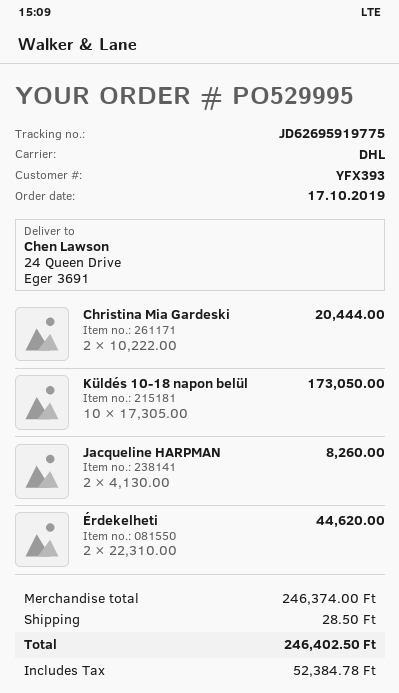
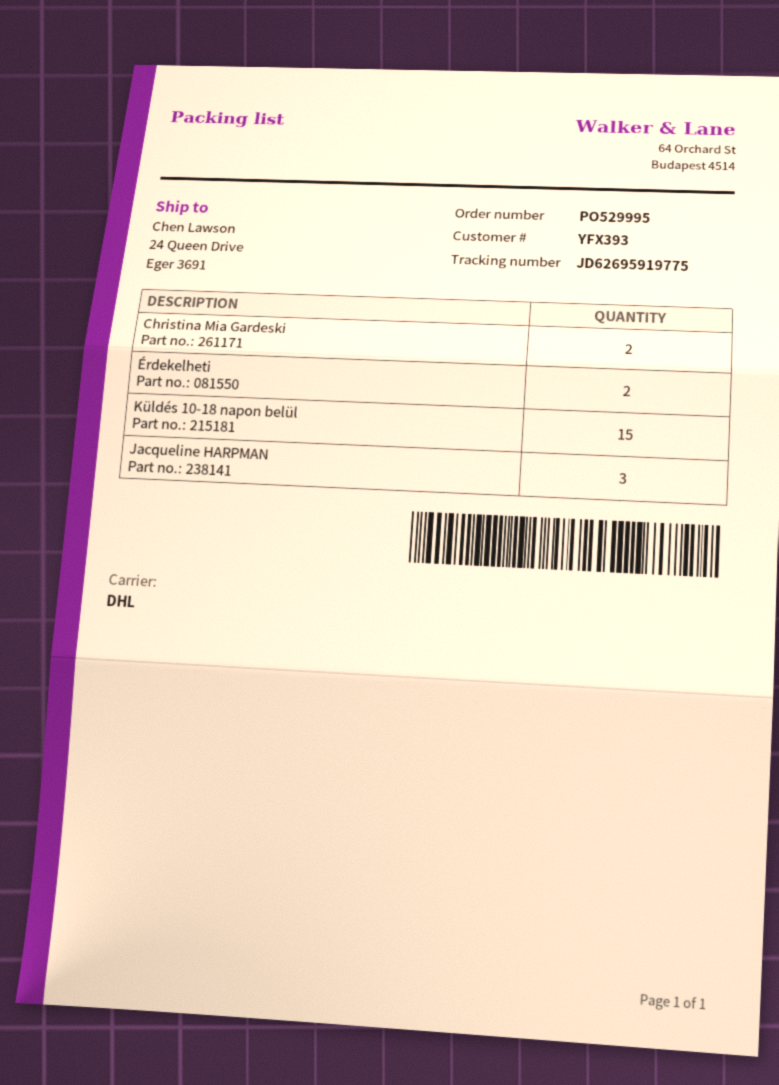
Küldés 10-18 napon belül: 10 -> 15
Jacqueline HARPMAN: 2 -> 3

